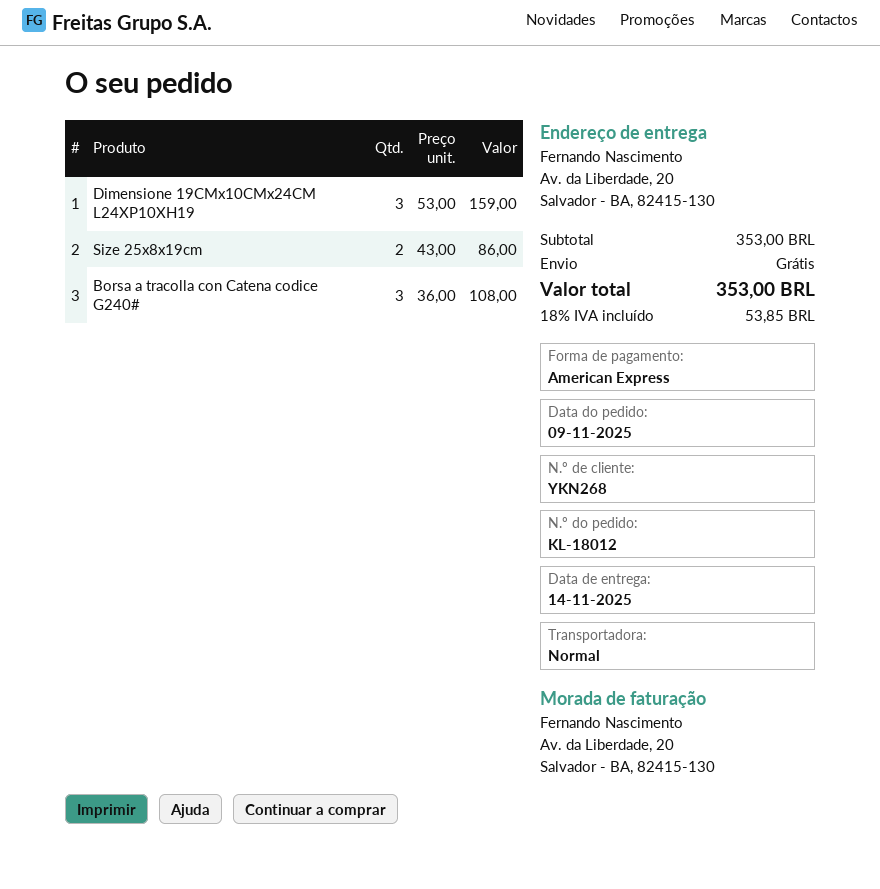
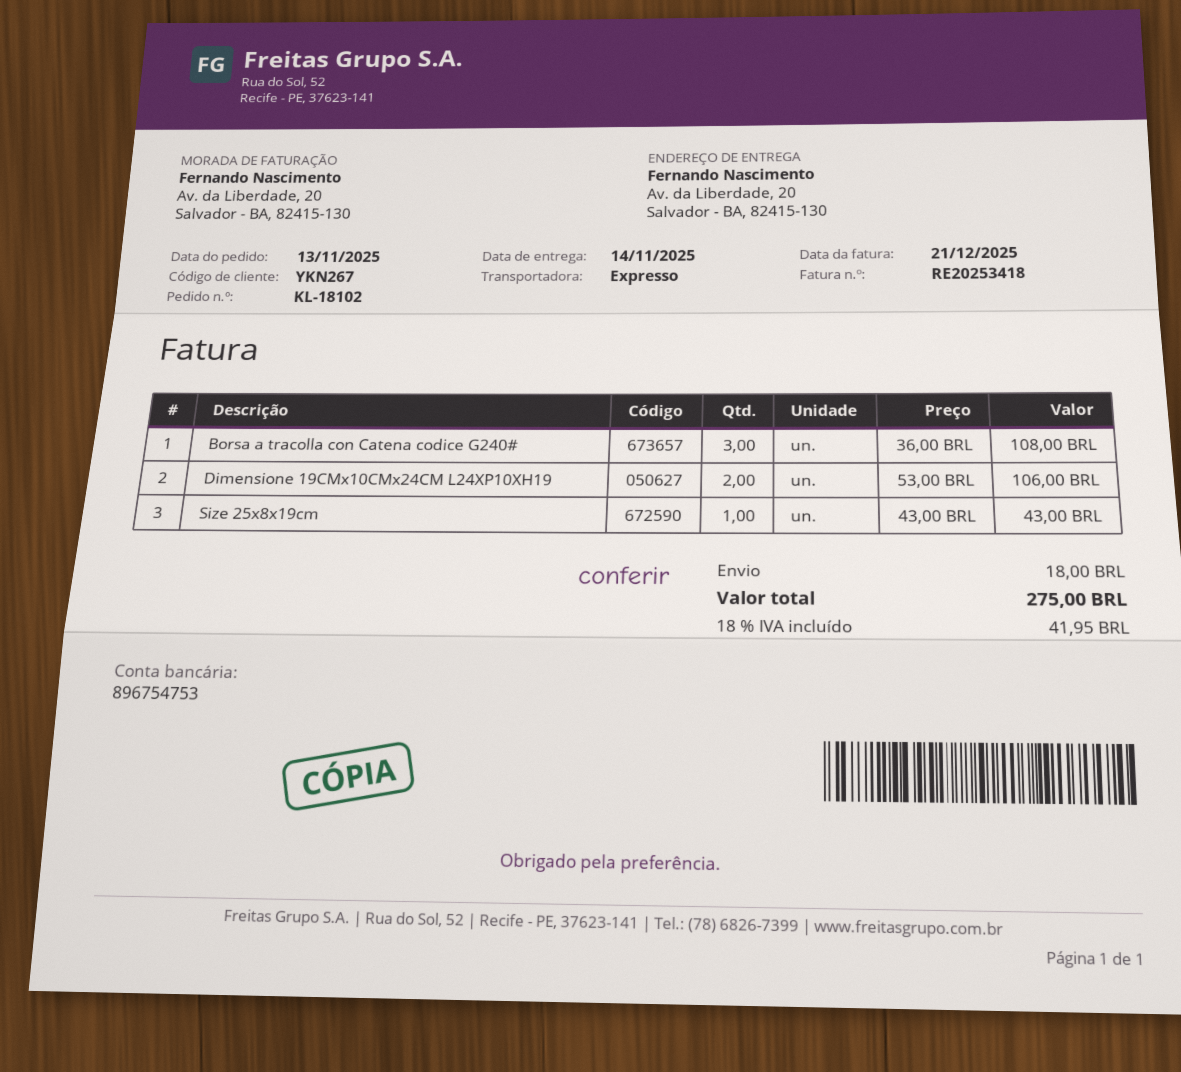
order number: KL-18012 -> KL-18102
order date: 2025-11-09 -> 2025-11-13
customer number: YKN268 -> YKN267
shipping method: standard -> express
Dimensione 19CMx10CMx24CM L24XP10XH19: 3 x 53.00 = 159.00 -> 2 x 53.00 = 106.00
Size 25x8x19cm: 2 x 43.00 = 86.00 -> 1 x 43.00 = 43.00
shipping: 0.00 -> 18.00
tax: 18% = 53.85 -> 18% = 41.95
total: 353.00 -> 275.00

